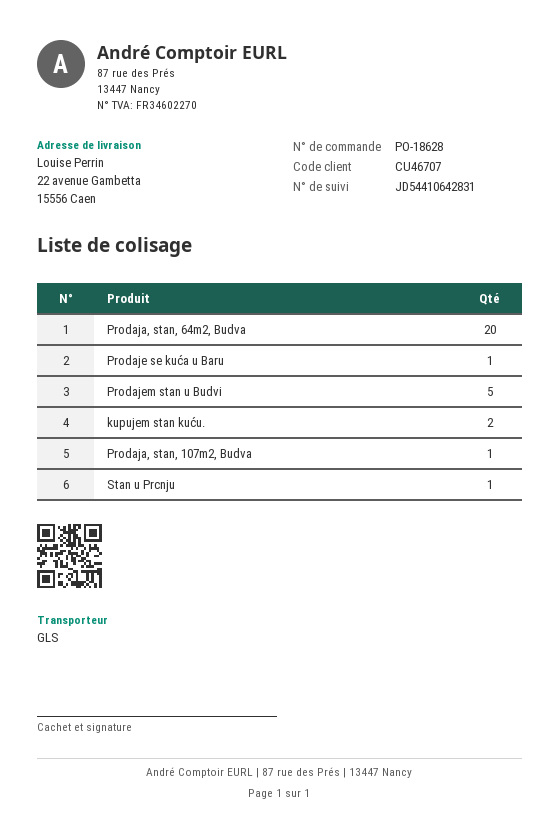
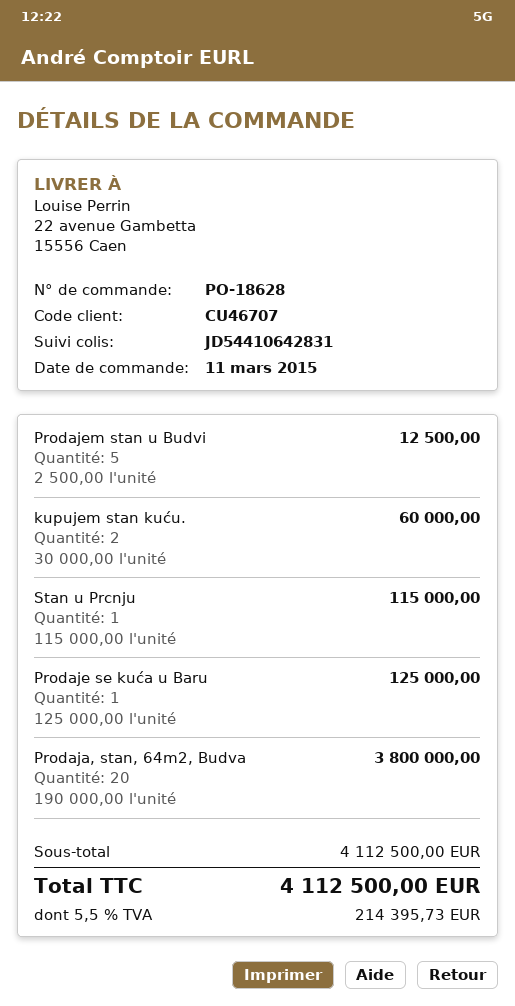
Prodaja, stan, 107m2, Budva: 1 -> none

